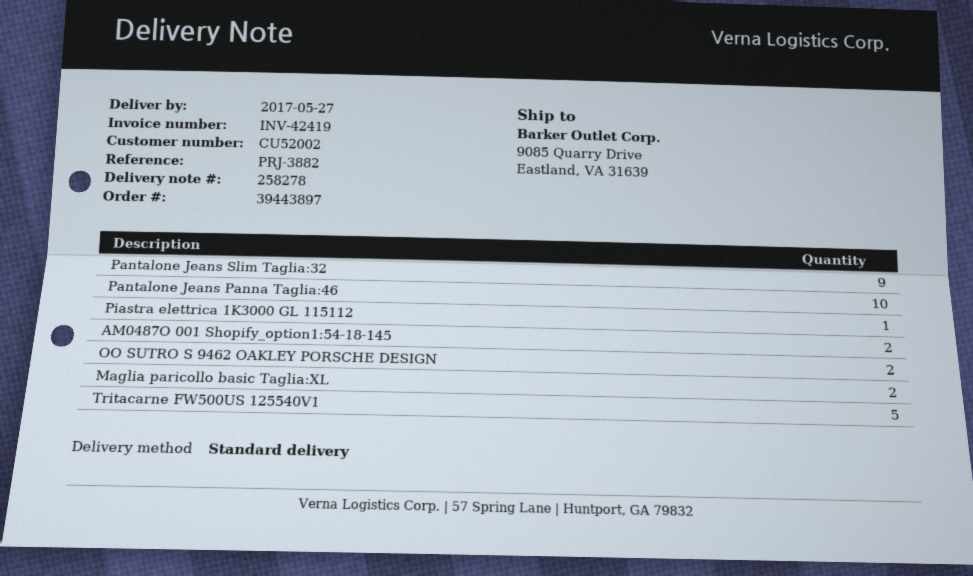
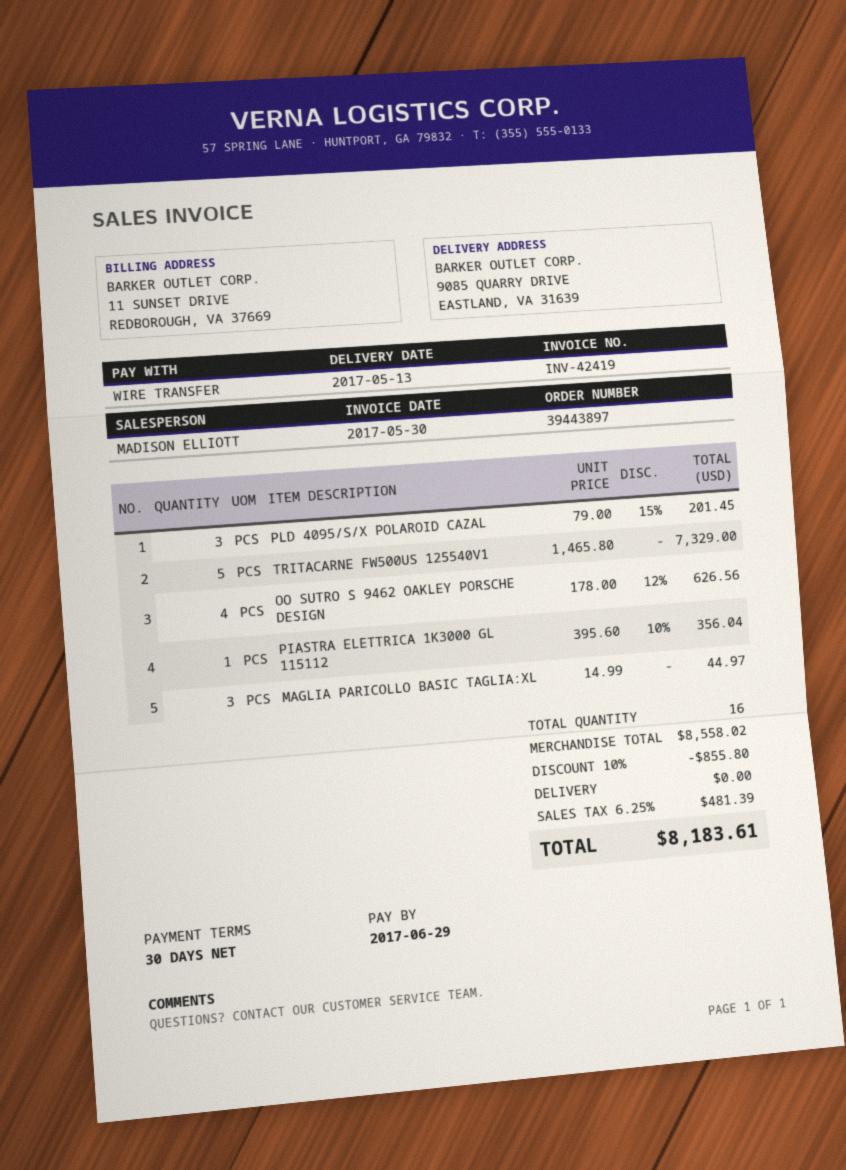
delivery date: 2017-05-27 -> 2017-05-13
Pantalone Jeans Slim Taglia:32: 9 -> none
Pantalone Jeans Panna Taglia:46: 10 -> none
AM0487O 001 Shopify_option1:54-18-145: 2 -> none
OO SUTRO S 9462 OAKLEY PORSCHE DESIGN: 2 -> 4
Maglia paricollo basic Taglia:XL: 2 -> 3
PLD 4095/S/X POLAROID CAZAL: none -> 3

